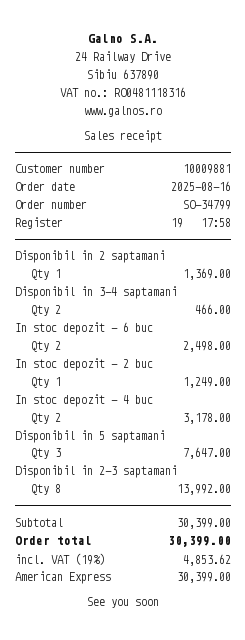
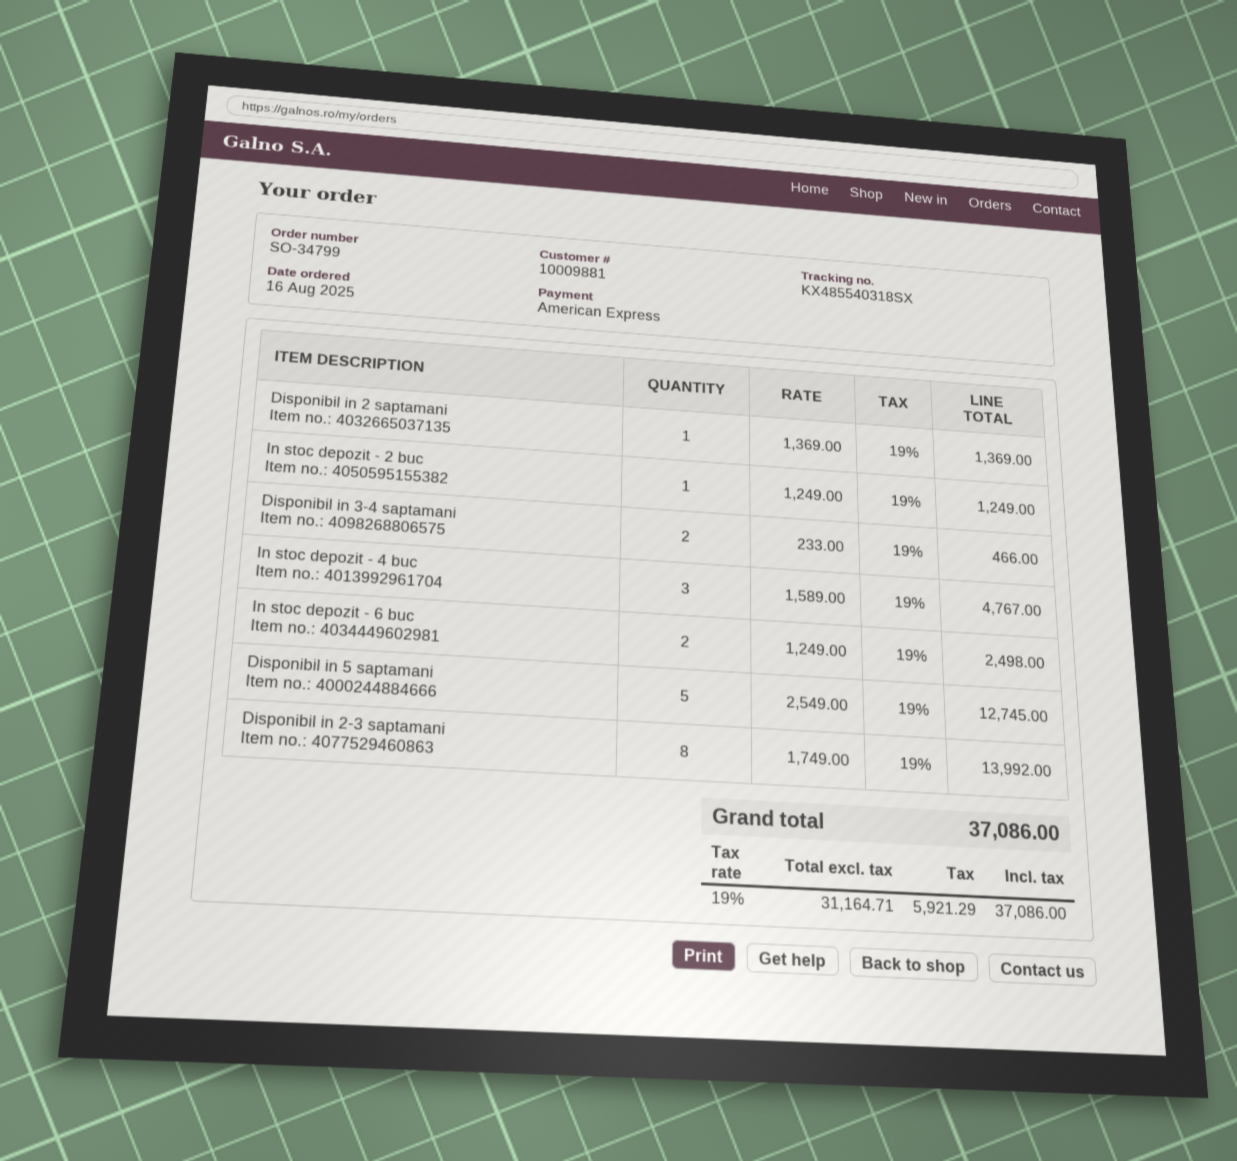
In stoc depozit - 4 buc: 2 for 3178.00 -> 3 for 4767.00
Disponibil in 5 saptamani: 3 for 7647.00 -> 5 for 12745.00
tax: 19% = 4853.62 -> 19% = 5921.29
total: 30399.00 -> 37086.00

